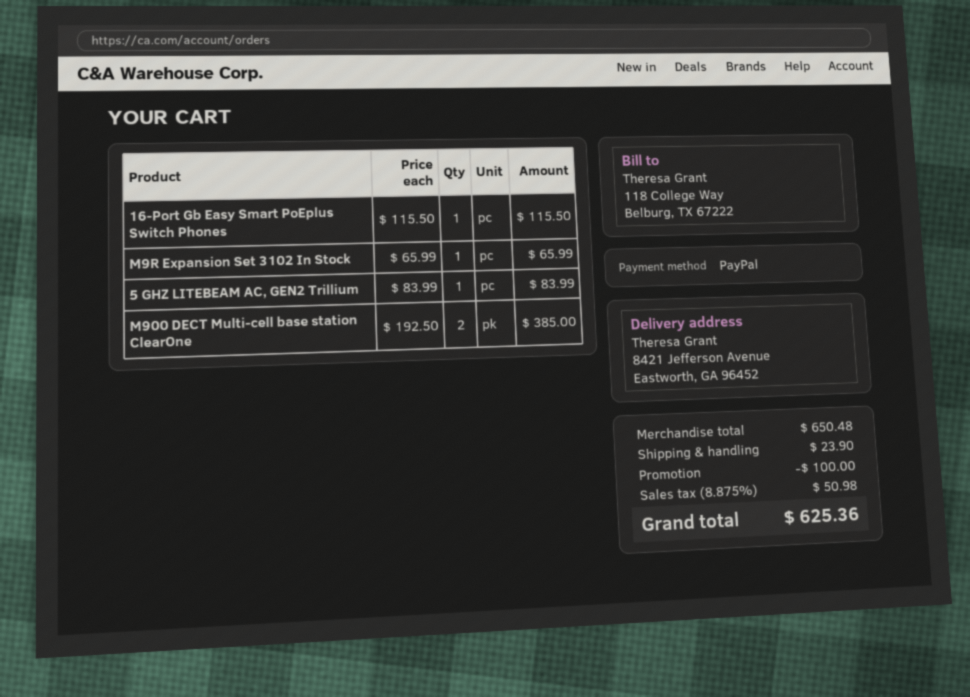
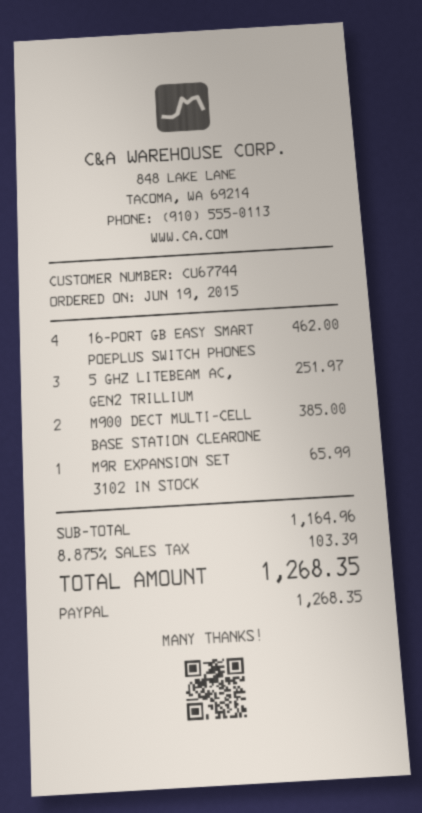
16-Port Gb Easy Smart PoEplus Switch Phones: 1 for 115.50 -> 4 for 462.00
5 GHZ LITEBEAM AC, GEN2 Trillium: 1 for 83.99 -> 3 for 251.97
subtotal: 650.48 -> 1164.96
discount: 100.00 -> none
shipping: 23.90 -> none
tax: 8.875% = 50.98 -> 8.875% = 103.39
total: 625.36 -> 1268.35

